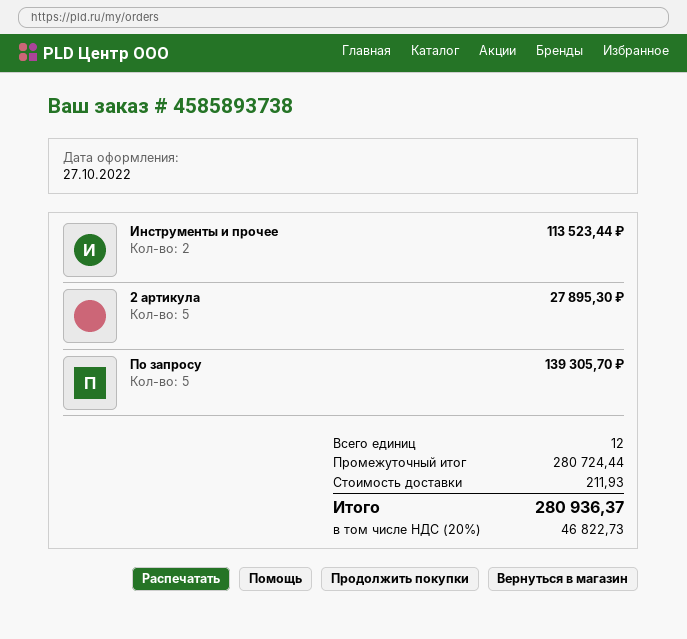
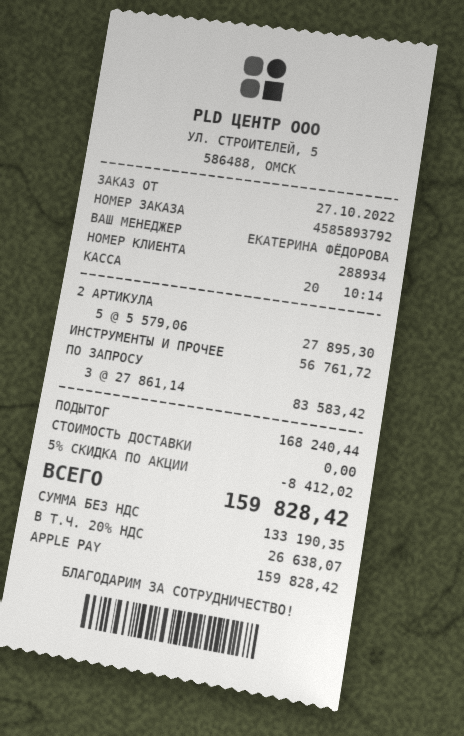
order number: 4585893738 -> 4585893792
Инструменты и прочее: 2 for 113523.44 -> 1 for 56761.72
По запросу: 5 for 139305.70 -> 3 for 83583.42
subtotal: 280724.44 -> 168240.44
discount: none -> 5% = 8412.02
shipping: 211.93 -> 0.00
tax: 20% = 46822.73 -> 20% = 26638.07
total: 280936.37 -> 159828.42

